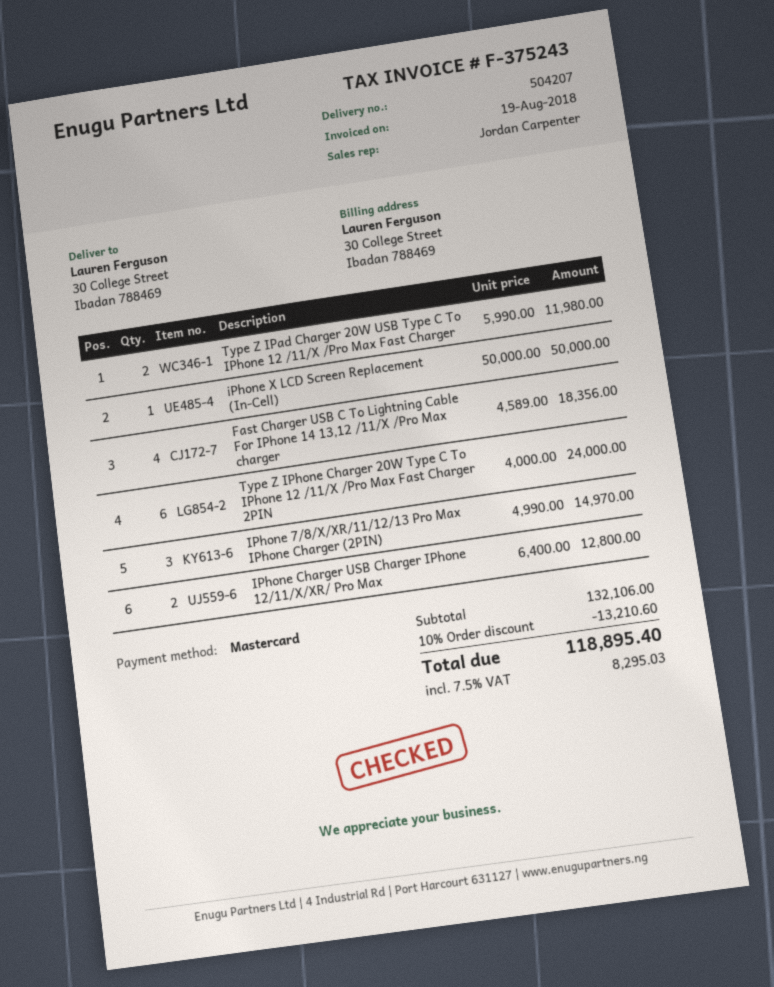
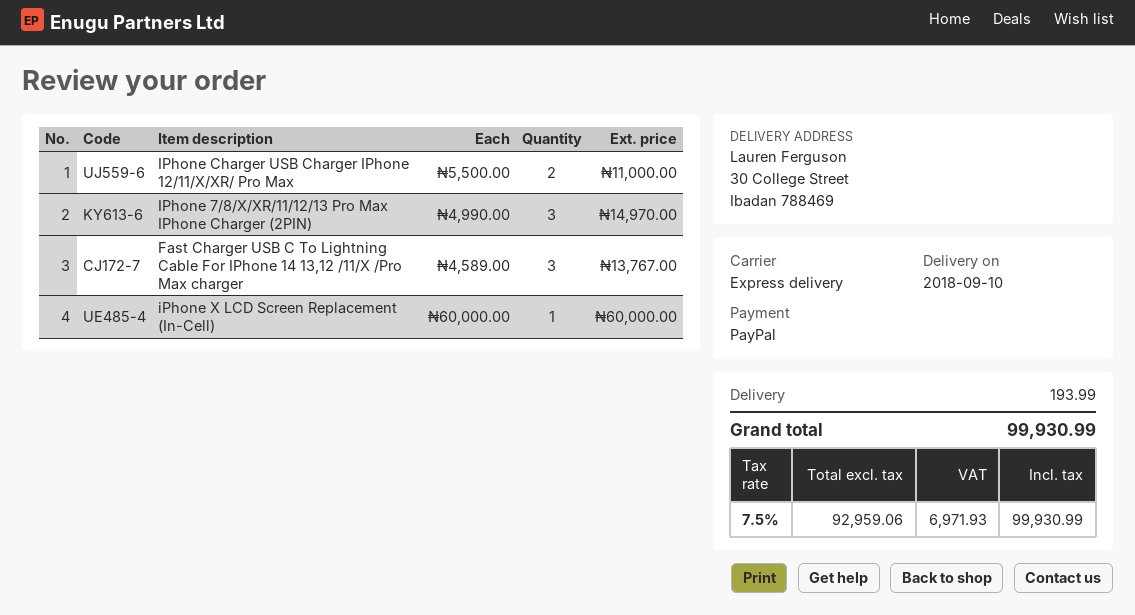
payment method: Mastercard -> PayPal
Type Z IPad Charger 20W USB Type C To IPhone 12 /11/X /Pro Max Fast Charger: 2 x 5990.00 = 11980.00 -> none
iPhone X LCD Screen Replacement (In-Cell): 1 x 50000.00 = 50000.00 -> 1 x 60000.00 = 60000.00
Fast Charger USB C To Lightning Cable For IPhone 14 13,12 /11/X /Pro Max charger: 4 x 4589.00 = 18356.00 -> 3 x 4589.00 = 13767.00
Type Z IPhone Charger 20W Type C To IPhone 12 /11/X /Pro Max Fast Charger 2PIN: 6 x 4000.00 = 24000.00 -> none
IPhone Charger USB Charger IPhone 12/11/X/XR/ Pro Max: 2 x 6400.00 = 12800.00 -> 2 x 5500.00 = 11000.00
discount: 10% = 13210.60 -> none
shipping: none -> 193.99
tax: 7.5% = 8295.03 -> 7.5% = 6971.93
total: 118895.40 -> 99930.99

